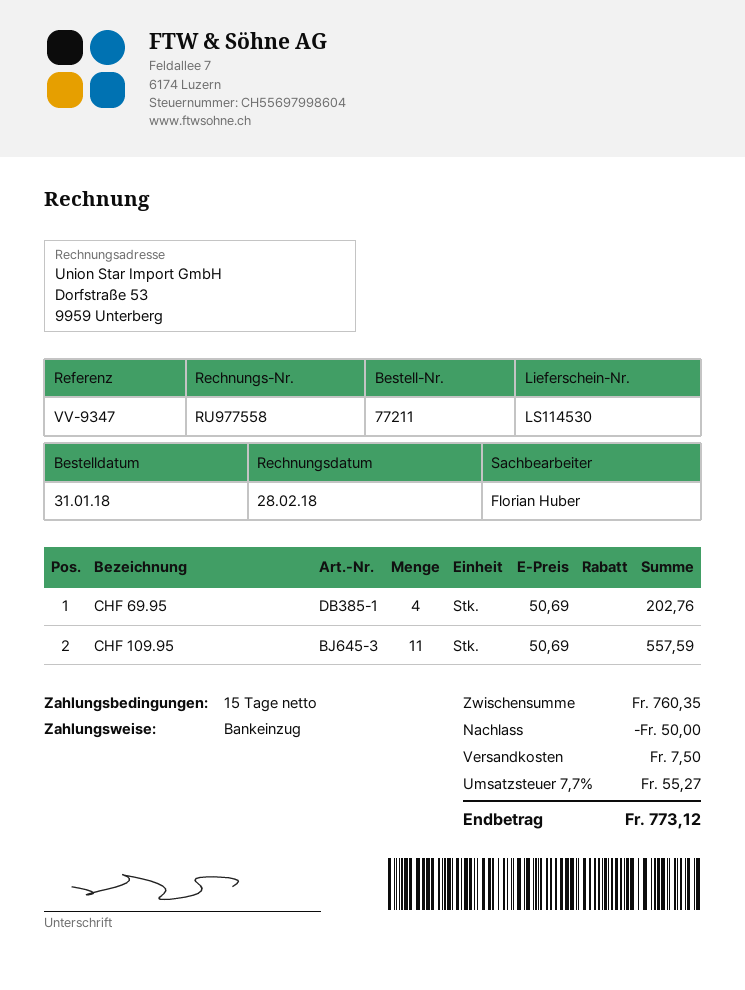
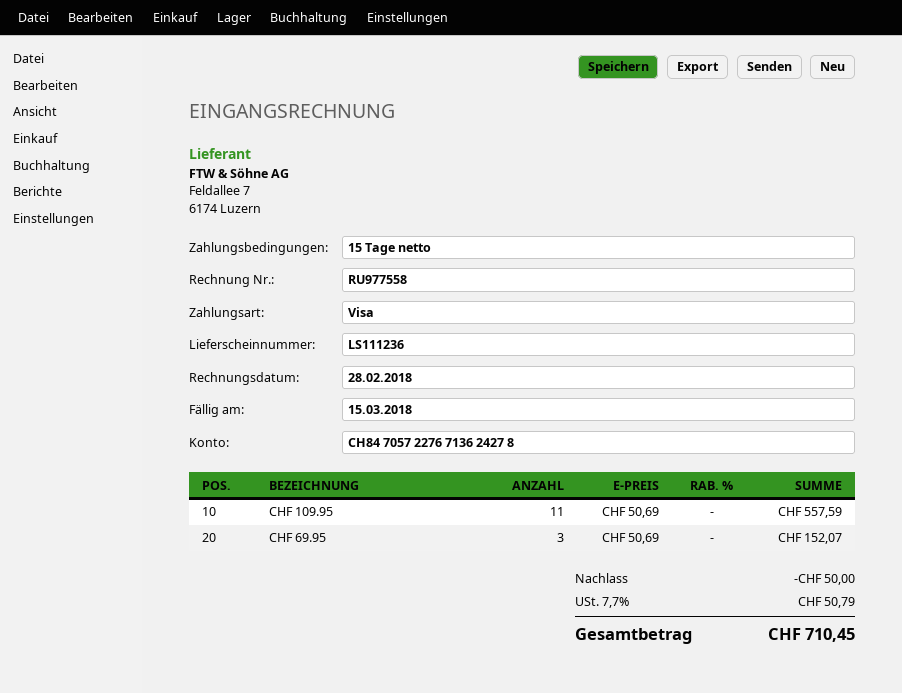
delivery note number: LS114530 -> LS111236
payment method: direct debit -> Visa
CHF 69.95: 4 x 50.69 = 202.76 -> 3 x 50.69 = 152.07
shipping: 7.50 -> none
tax: 7.7% = 55.27 -> 7.7% = 50.79
total: 773.12 -> 710.45

